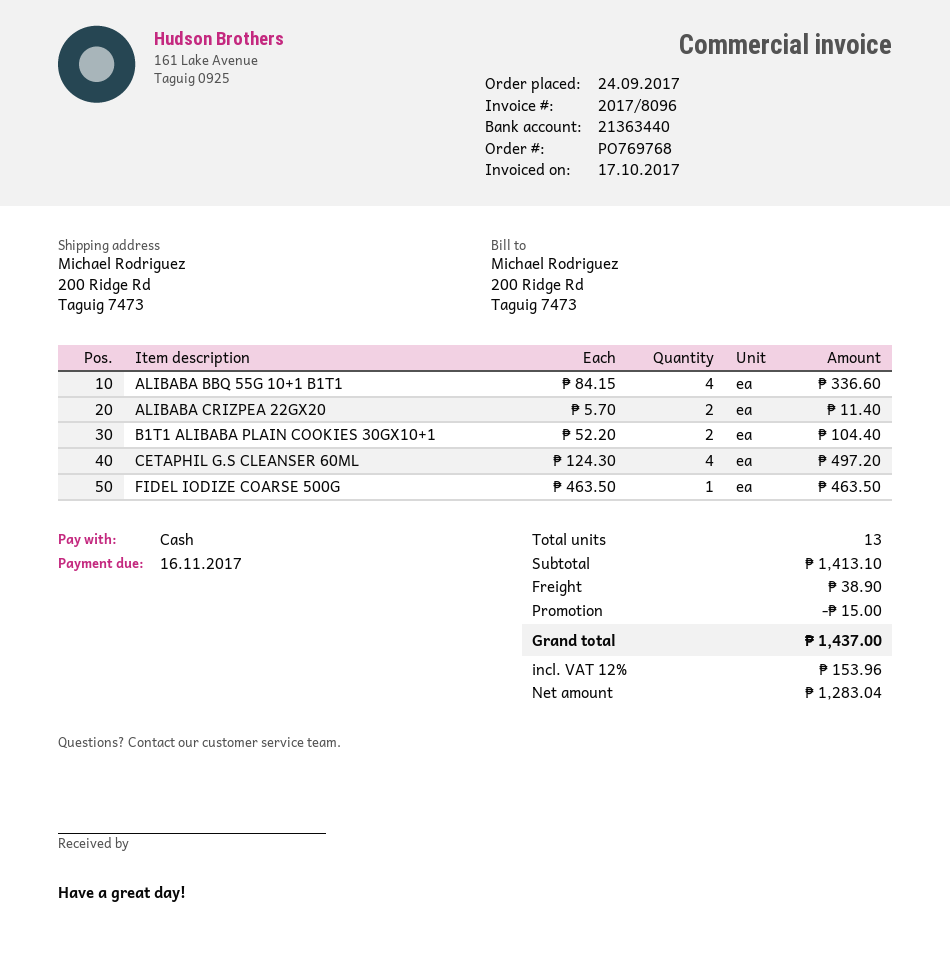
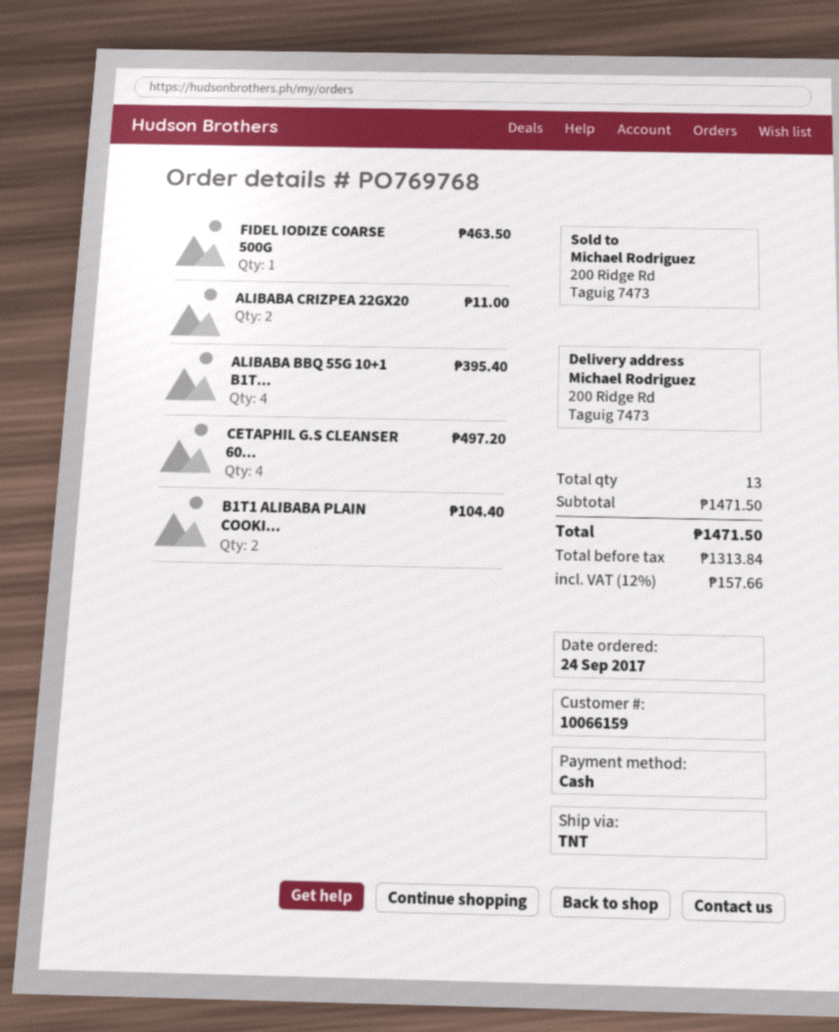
ALIBABA BBQ 55G 10+1 B1T1: 4 for 336.60 -> 4 for 395.40
ALIBABA CRIZPEA 22GX20: 2 for 11.40 -> 2 for 11.00
subtotal: 1413.10 -> 1471.50
discount: 15.00 -> none
shipping: 38.90 -> none
net: 1283.04 -> 1313.84
tax: 12% = 153.96 -> 12% = 157.66
total: 1437.00 -> 1471.50

